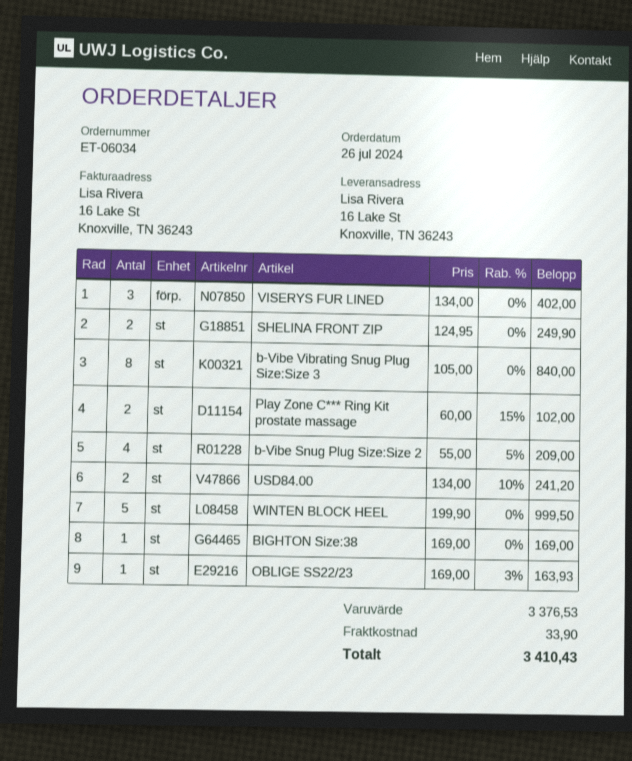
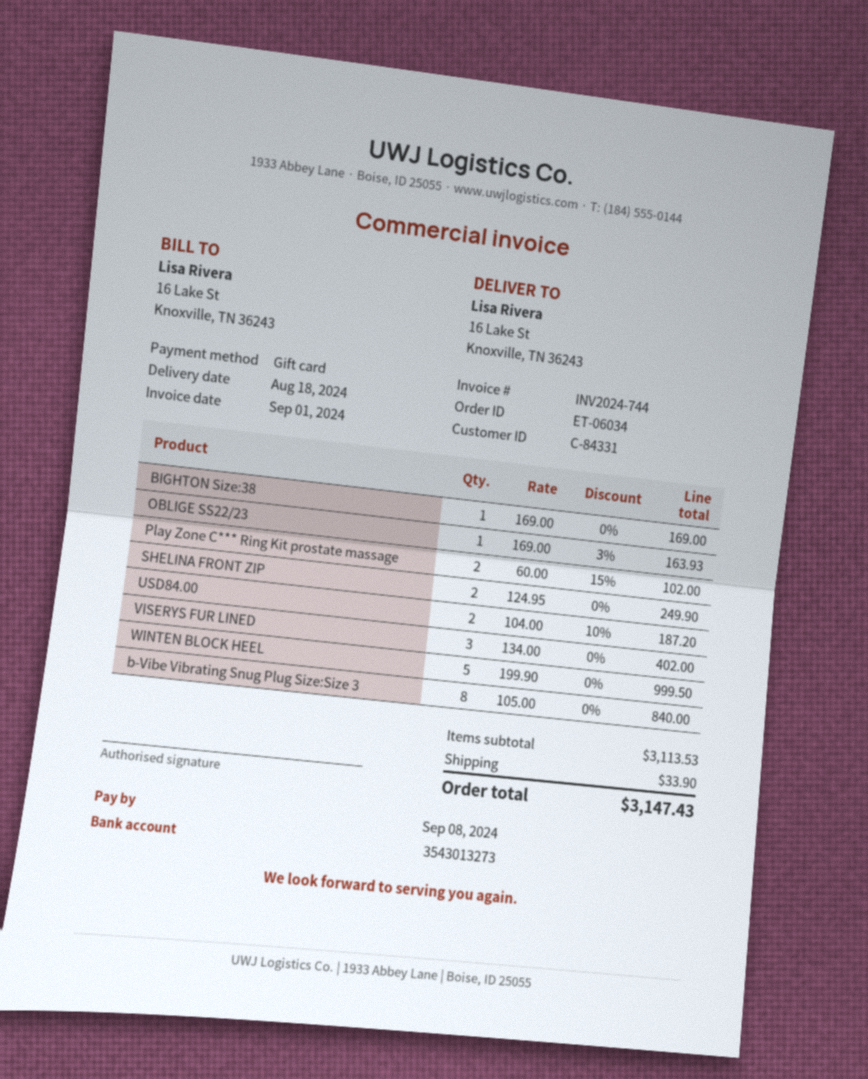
b-Vibe Snug Plug Size:Size 2: 4 x 55.00 - 5% = 209.00 -> none
USD84.00: 2 x 134.00 - 10% = 241.20 -> 2 x 104.00 - 10% = 187.20
subtotal: 3376.53 -> 3113.53
total: 3410.43 -> 3147.43

